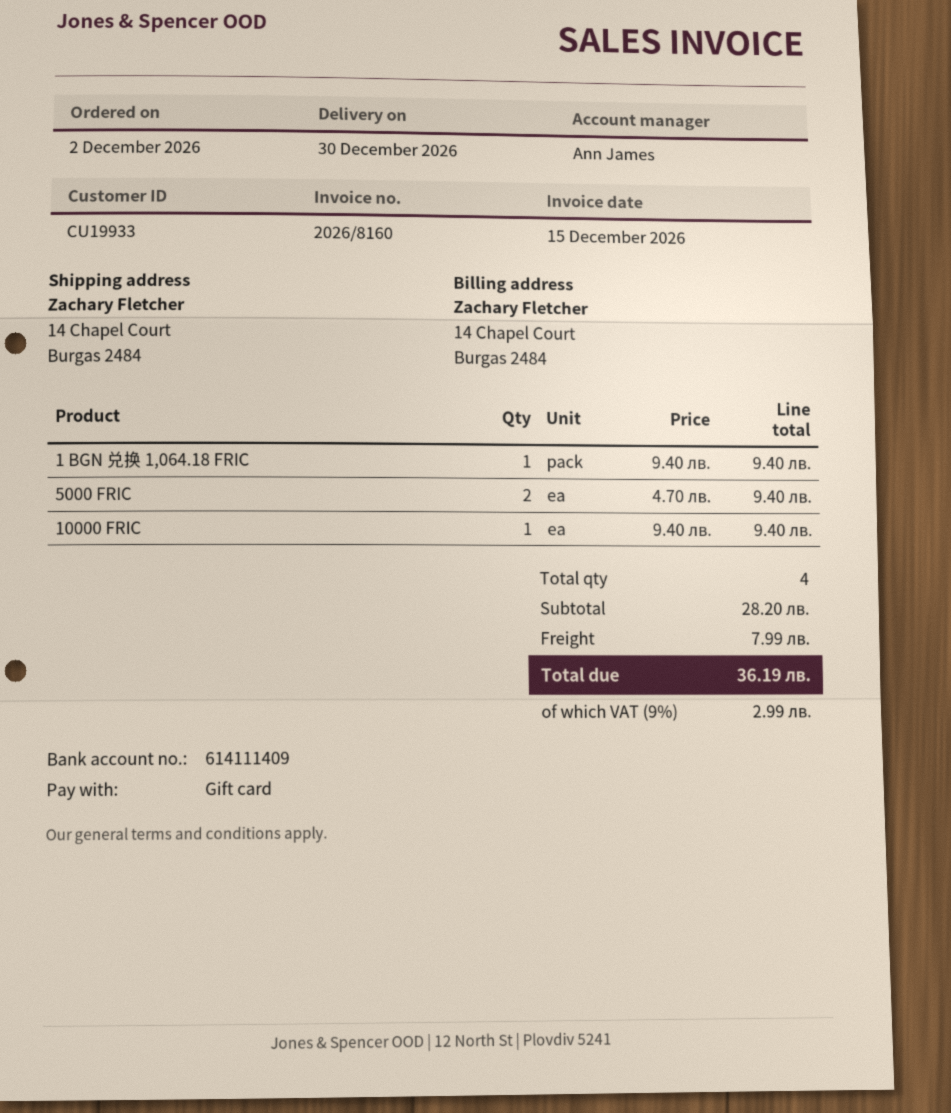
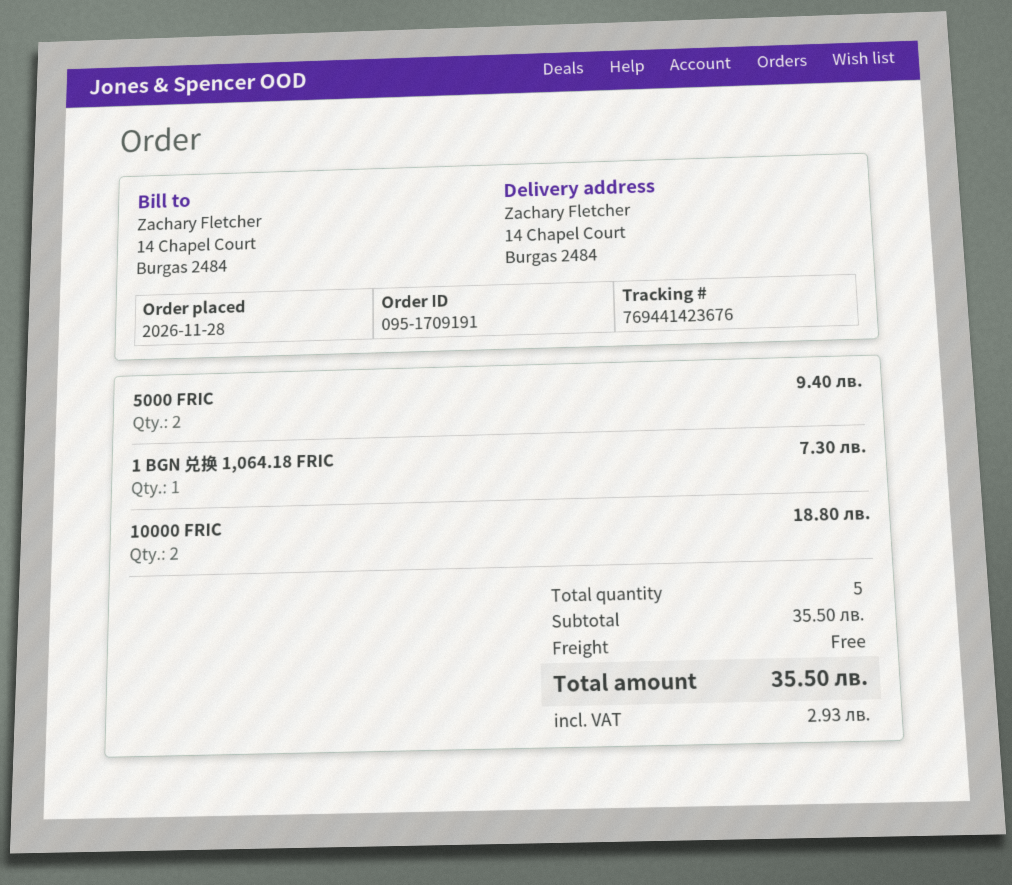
order date: 2026-12-02 -> 2026-11-28
1 BGN 兑换 1,064.18 FRIC: 1 for 9.40 -> 1 for 7.30
10000 FRIC: 1 for 9.40 -> 2 for 18.80
total quantity: 4 -> 5
subtotal: 28.20 -> 35.50
shipping: 7.99 -> 0.00
tax: 2.99 -> 2.93
total: 36.19 -> 35.50

